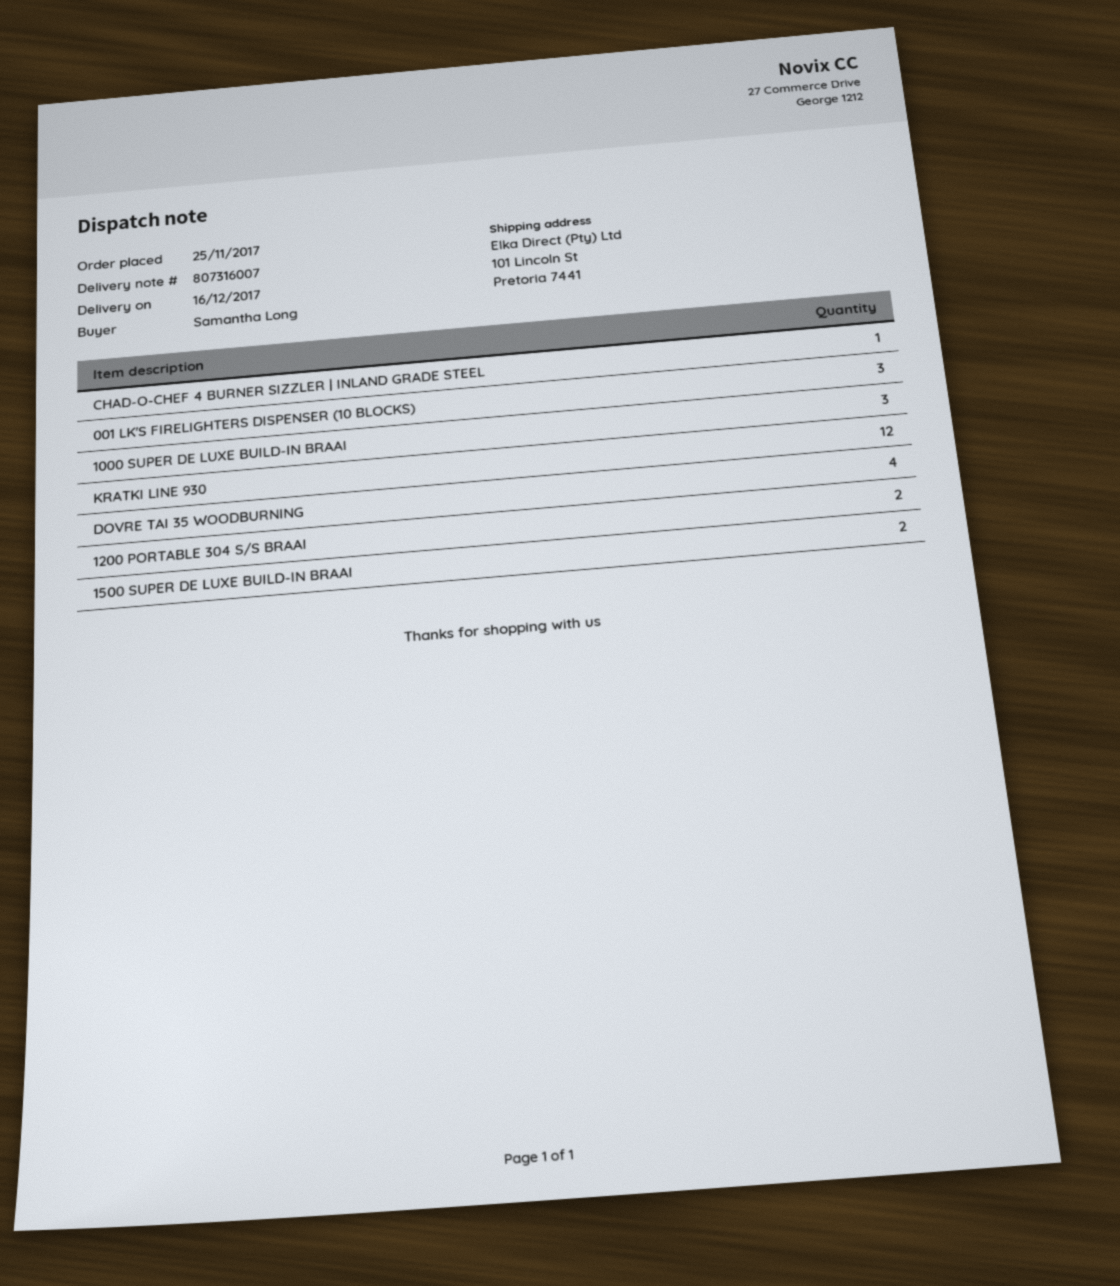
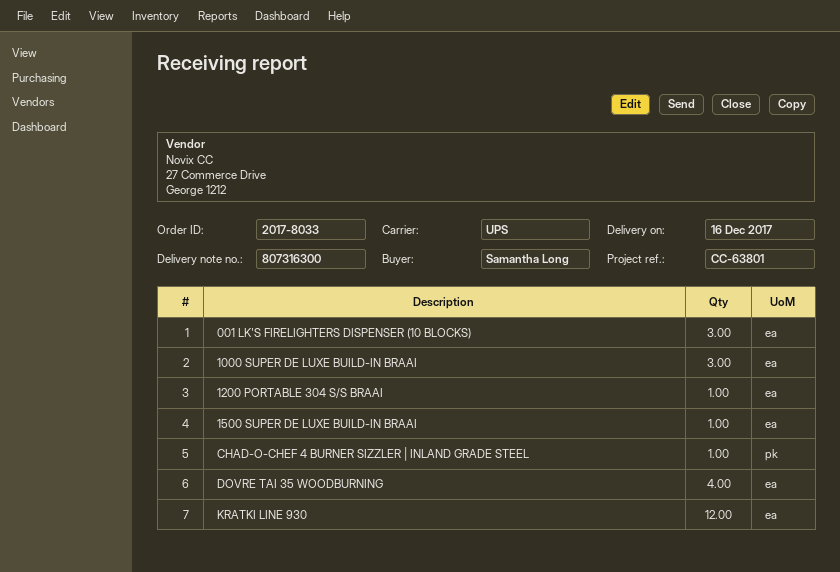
delivery note number: 807316007 -> 807316300
1200 PORTABLE 304 S/S BRAAI: 2 -> 1
1500 SUPER DE LUXE BUILD-IN BRAAI: 2 -> 1

